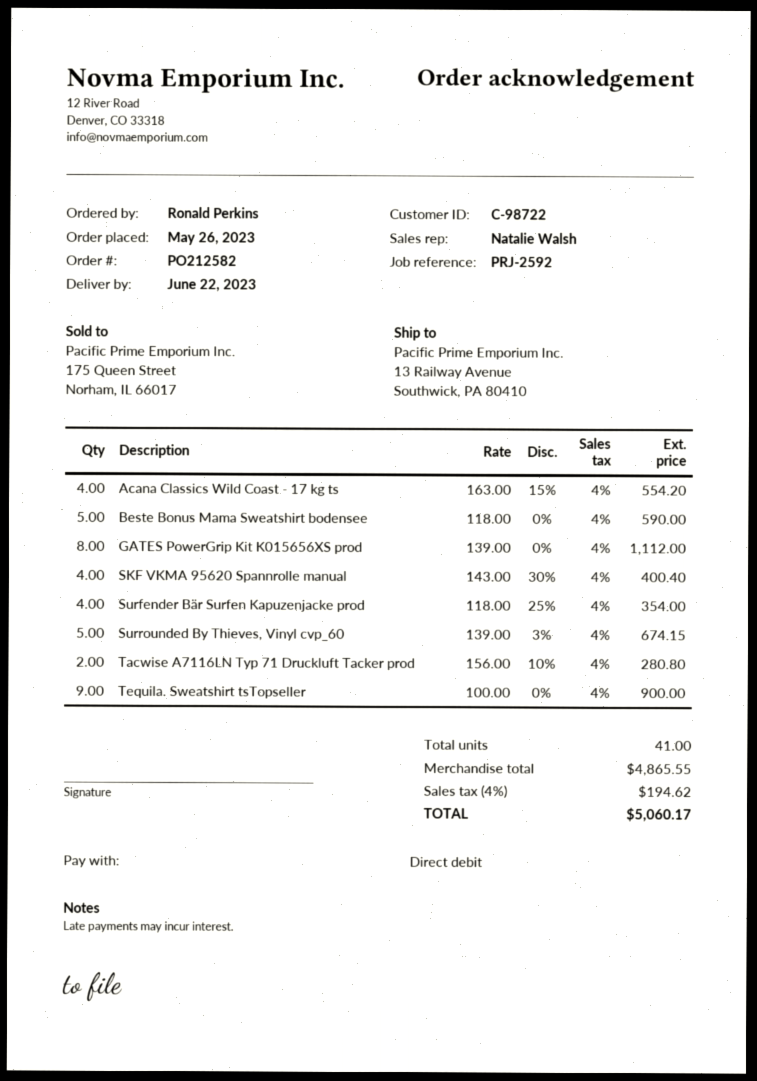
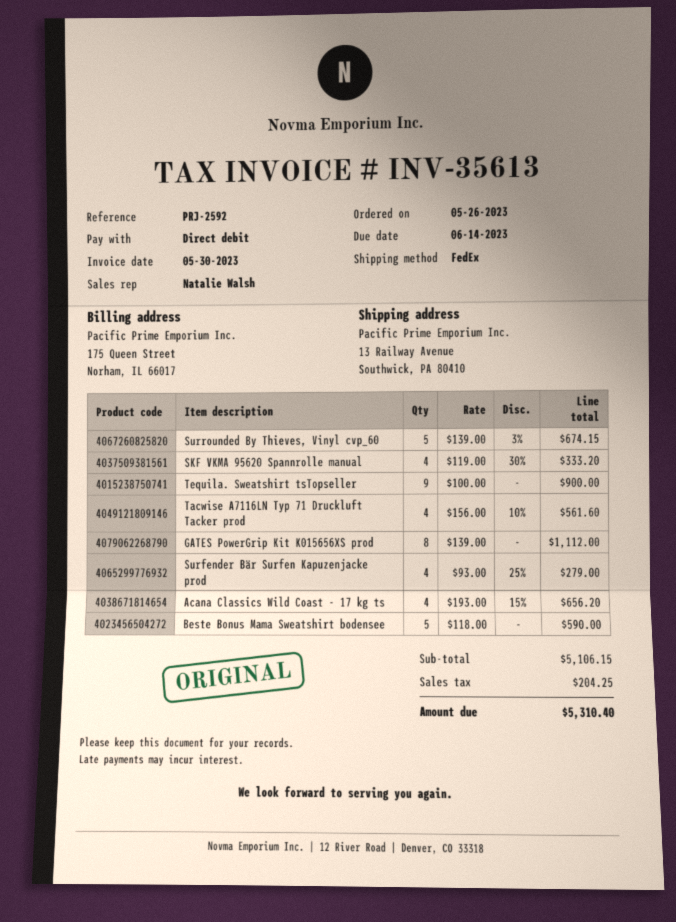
Acana Classics Wild Coast - 17 kg ts: 4 x 163.00 - 15% = 554.20 -> 4 x 193.00 - 15% = 656.20
SKF VKMA 95620 Spannrolle manual: 4 x 143.00 - 30% = 400.40 -> 4 x 119.00 - 30% = 333.20
Surfender Bär Surfen Kapuzenjacke prod: 4 x 118.00 - 25% = 354.00 -> 4 x 93.00 - 25% = 279.00
Tacwise A7116LN Typ 71 Druckluft Tacker prod: 2 x 156.00 - 10% = 280.80 -> 4 x 156.00 - 10% = 561.60
subtotal: 4865.55 -> 5106.15
tax: 194.62 -> 204.25
total: 5060.17 -> 5310.40

